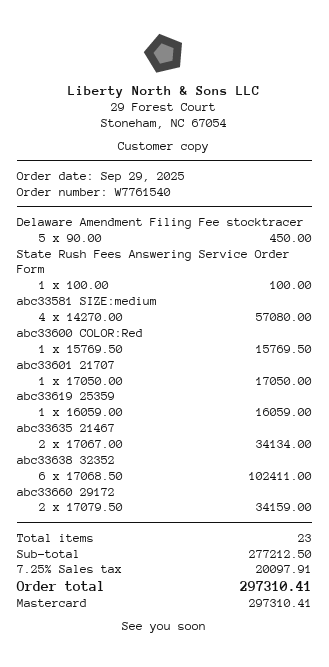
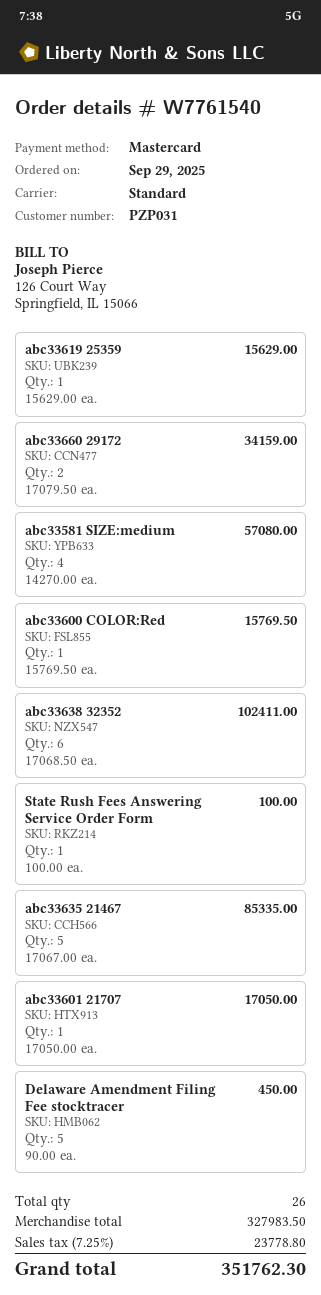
abc33619 25359: 1 x 16059.00 = 16059.00 -> 1 x 15629.00 = 15629.00
abc33635 21467: 2 x 17067.00 = 34134.00 -> 5 x 17067.00 = 85335.00
total quantity: 23 -> 26
subtotal: 277212.50 -> 327983.50
tax: 7.25% = 20097.91 -> 7.25% = 23778.80
total: 297310.41 -> 351762.30

